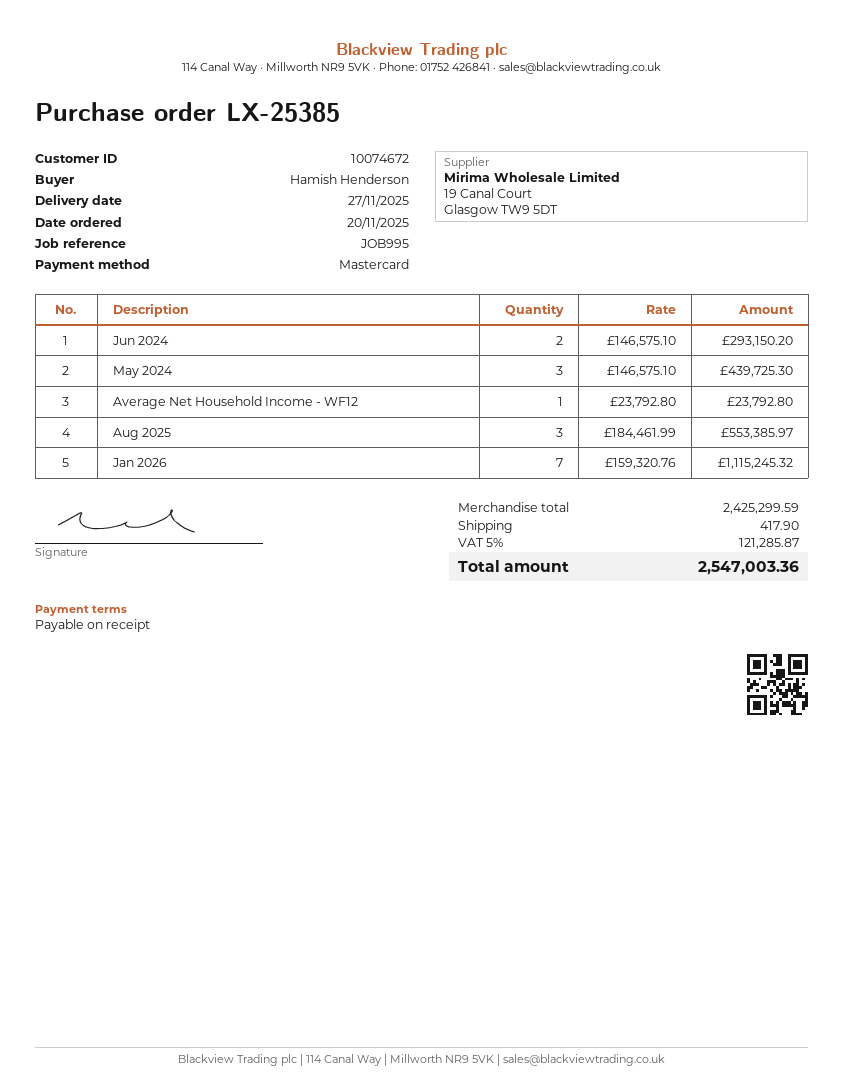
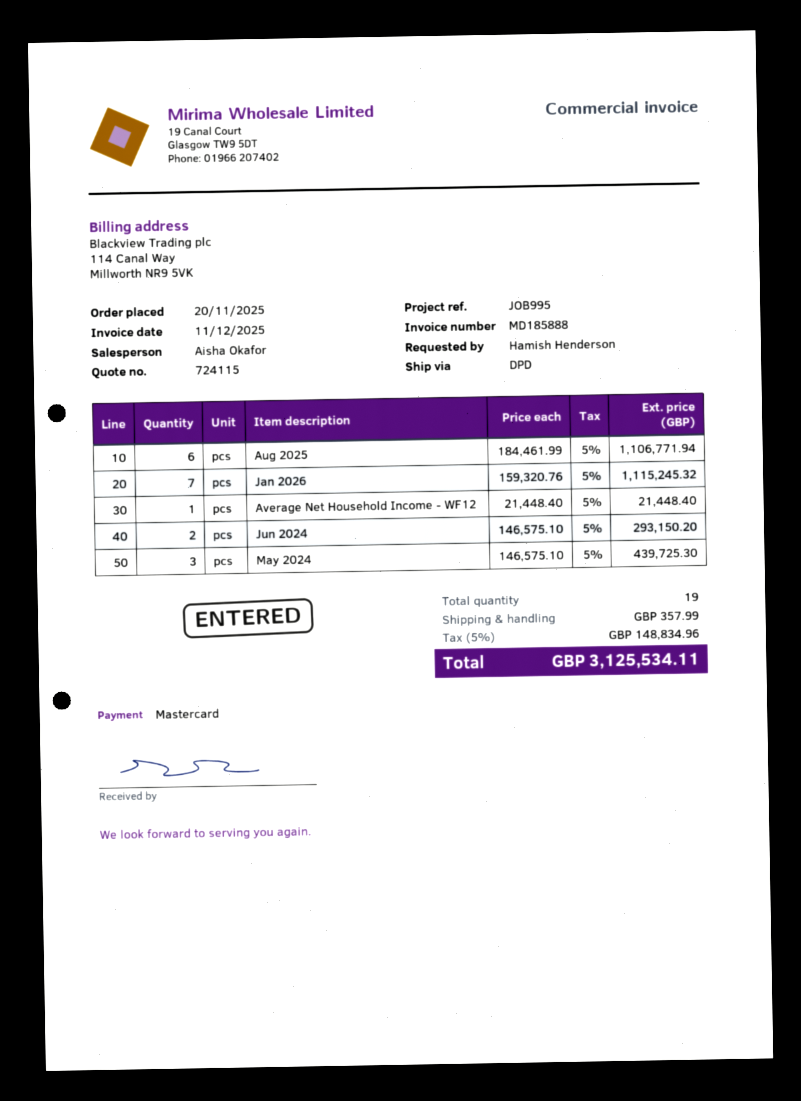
Average Net Household Income - WF12: 1 x 23792.80 = 23792.80 -> 1 x 21448.40 = 21448.40
Aug 2025: 3 x 184461.99 = 553385.97 -> 6 x 184461.99 = 1106771.94
shipping: 417.90 -> 357.99
tax: 5% = 121285.87 -> 5% = 148834.96
total: 2547003.36 -> 3125534.11

